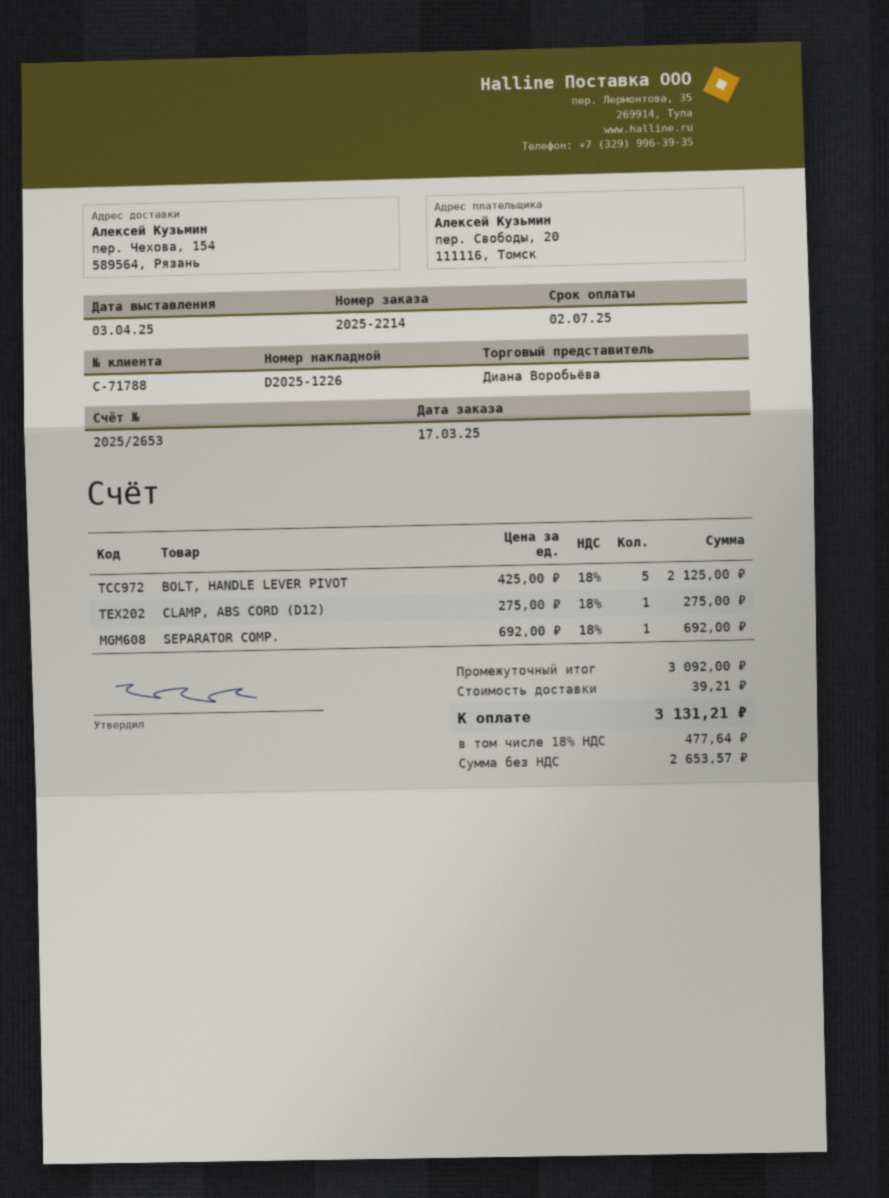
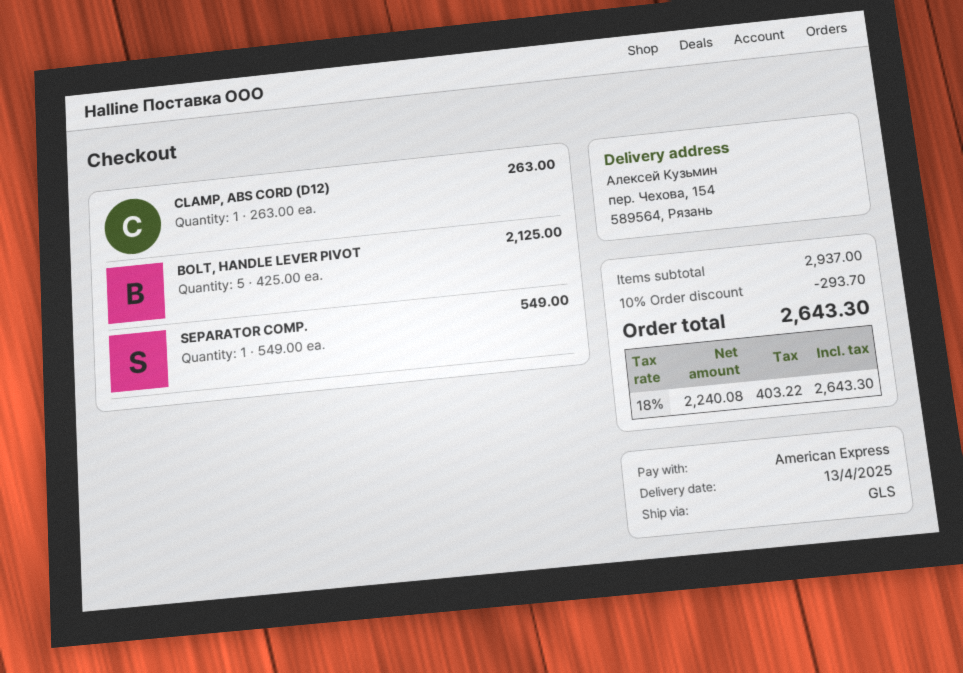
CLAMP, ABS CORD (D12): 1 x 275.00 = 275.00 -> 1 x 263.00 = 263.00
SEPARATOR COMP.: 1 x 692.00 = 692.00 -> 1 x 549.00 = 549.00
subtotal: 3092.00 -> 2937.00
discount: none -> 10% = 293.70
shipping: 39.21 -> none
net: 2653.57 -> 2240.08
tax: 18% = 477.64 -> 18% = 403.22
total: 3131.21 -> 2643.30

